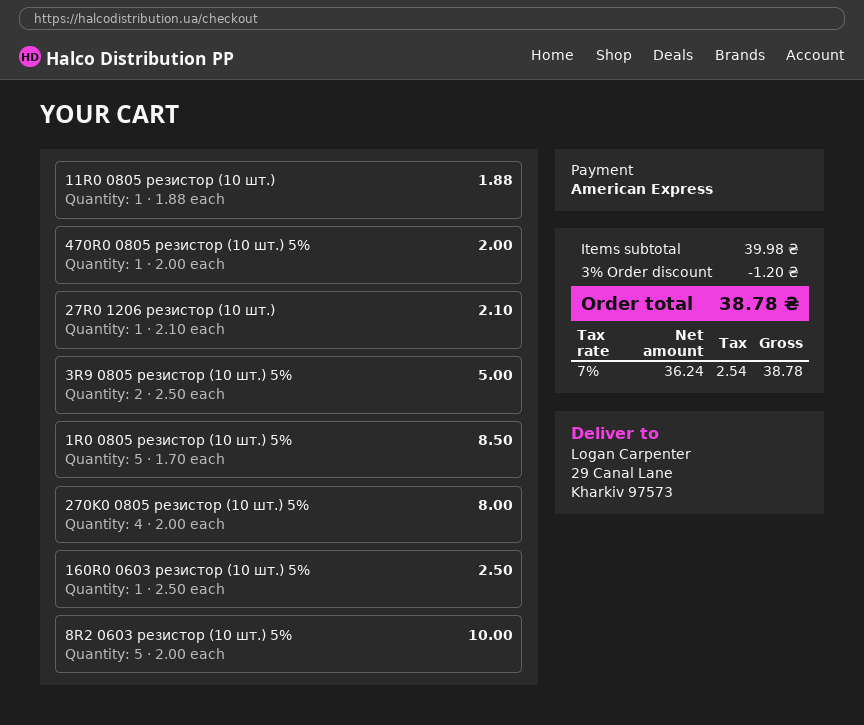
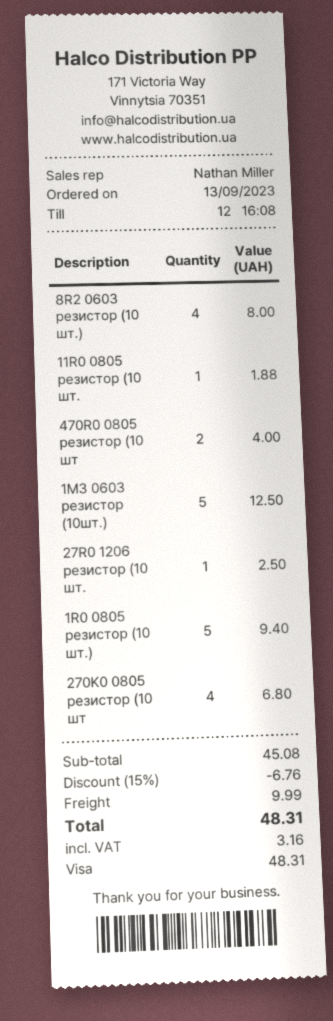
payment method: American Express -> Visa
470R0 0805 резистор (10 шт.) 5%: 1 for 2.00 -> 2 for 4.00
27R0 1206 резистор (10 шт.): 1 for 2.10 -> 1 for 2.50
3R9 0805 резистор (10 шт.) 5%: 2 for 5.00 -> none
1R0 0805 резистор (10 шт.) 5%: 5 for 8.50 -> 5 for 9.40
270K0 0805 резистор (10 шт.) 5%: 4 for 8.00 -> 4 for 6.80
160R0 0603 резистор (10 шт.) 5%: 1 for 2.50 -> none
8R2 0603 резистор (10 шт.) 5%: 5 for 10.00 -> 4 for 8.00
1M3 0603 резистор (10шт.): none -> 5 for 12.50
subtotal: 39.98 -> 45.08
discount: 3% = 1.20 -> 15% = 6.76
shipping: none -> 9.99
tax: 2.54 -> 3.16
total: 38.78 -> 48.31

